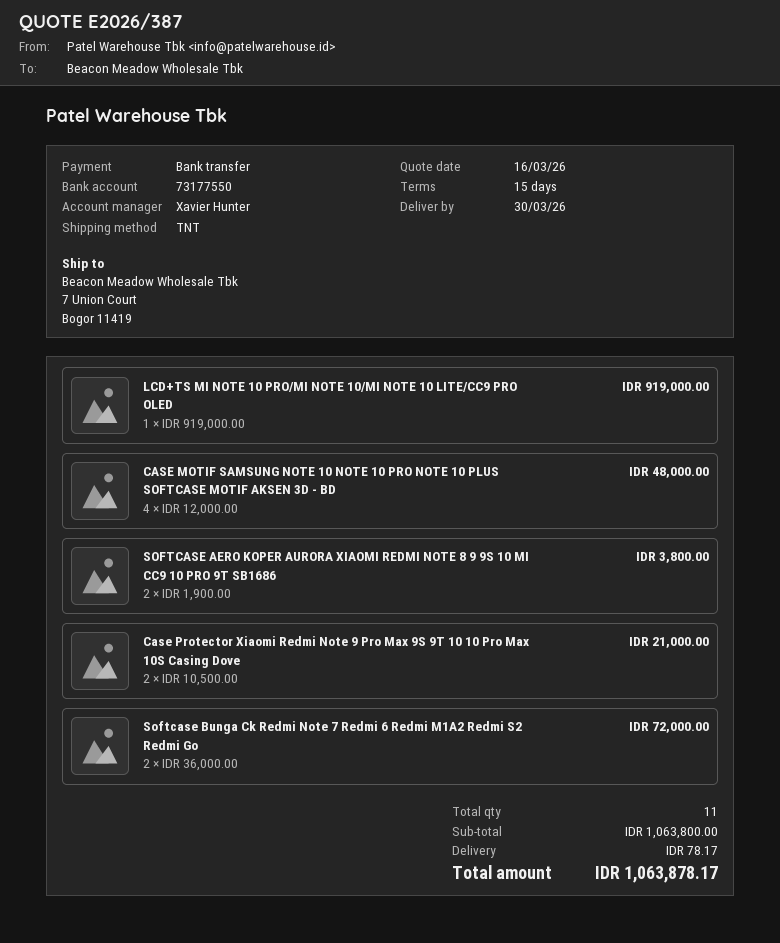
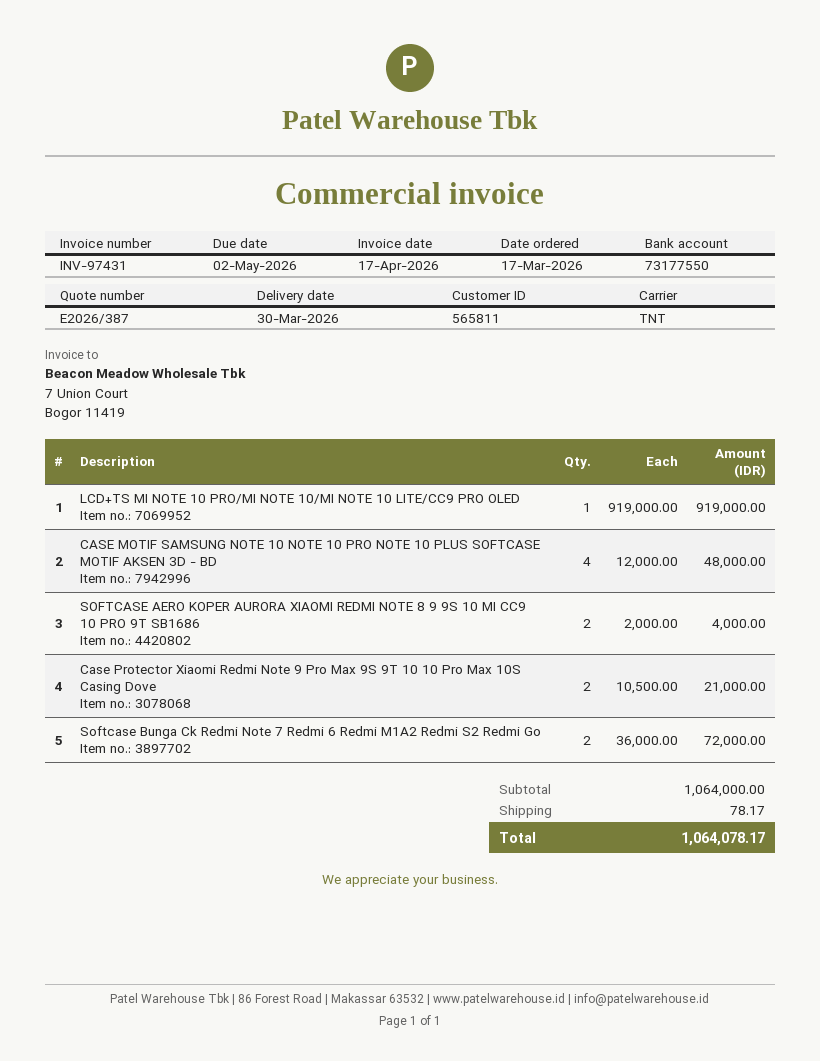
SOFTCASE AERO KOPER AURORA XIAOMI REDMI NOTE 8 9 9S 10 MI CC9 10 PRO 9T SB1686: 2 x 1900.00 = 3800.00 -> 2 x 2000.00 = 4000.00
subtotal: 1063800.00 -> 1064000.00
total: 1063878.17 -> 1064078.17

